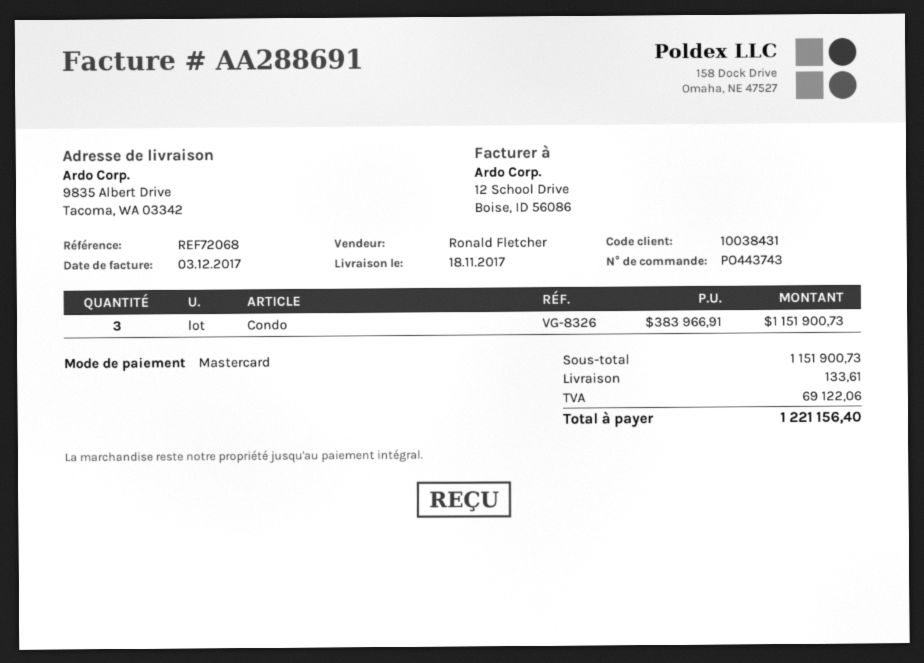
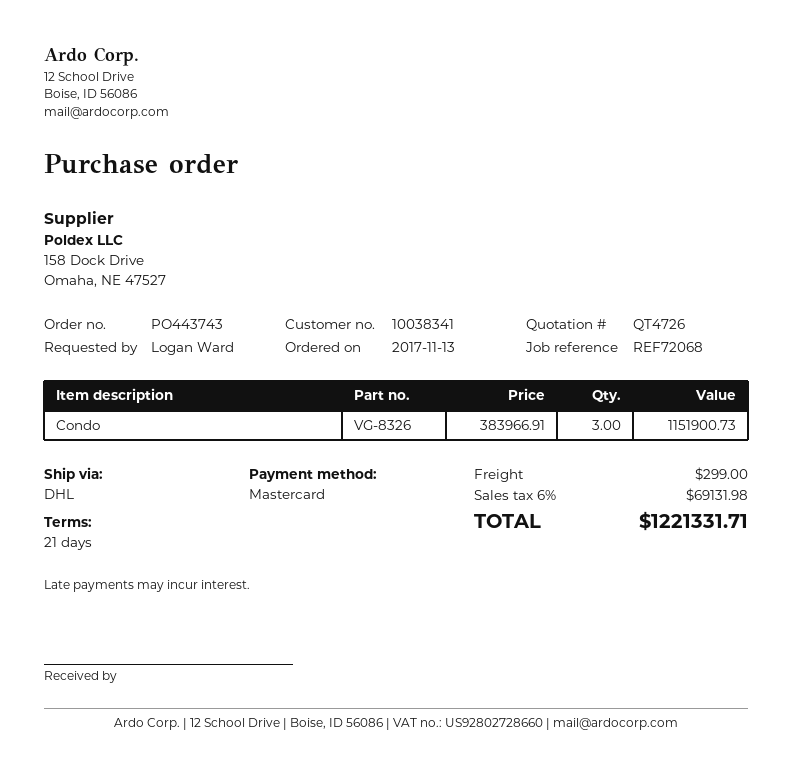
customer number: 10038431 -> 10038341
shipping: 133.61 -> 299.00
tax: 69122.06 -> 69131.98
total: 1221156.40 -> 1221331.71

